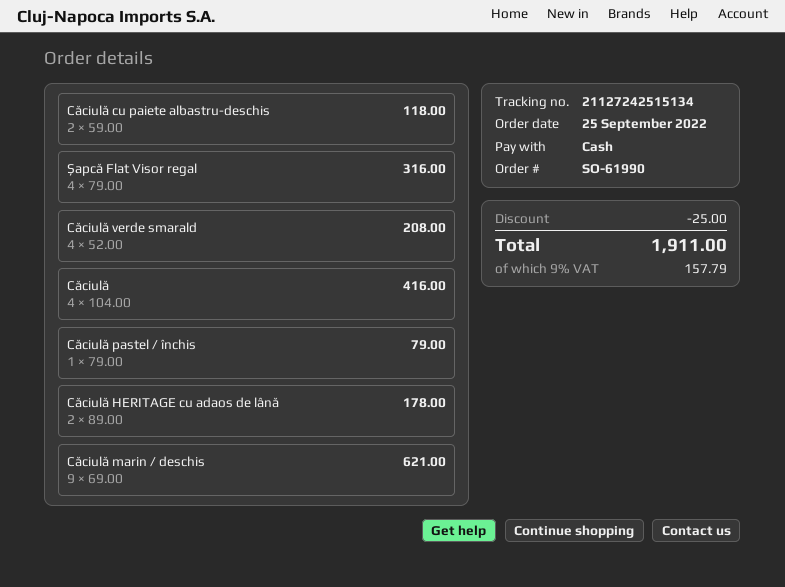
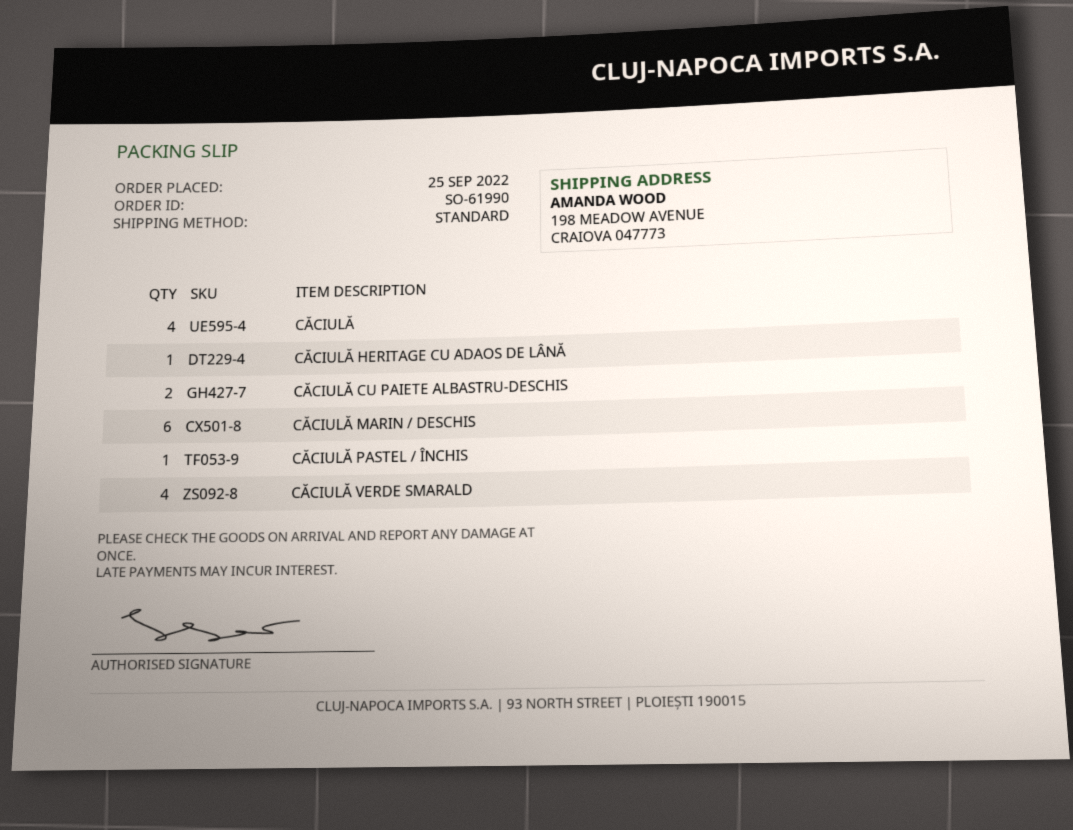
Șapcă Flat Visor regal: 4 -> none
Căciulă HERITAGE cu adaos de lână: 2 -> 1
Căciulă marin / deschis: 9 -> 6

